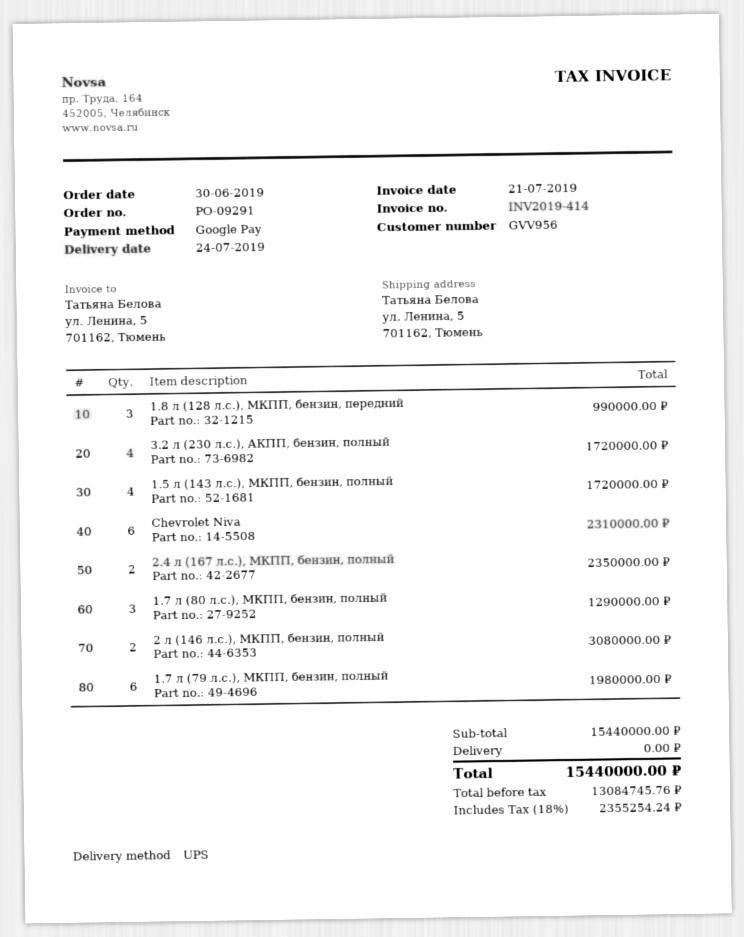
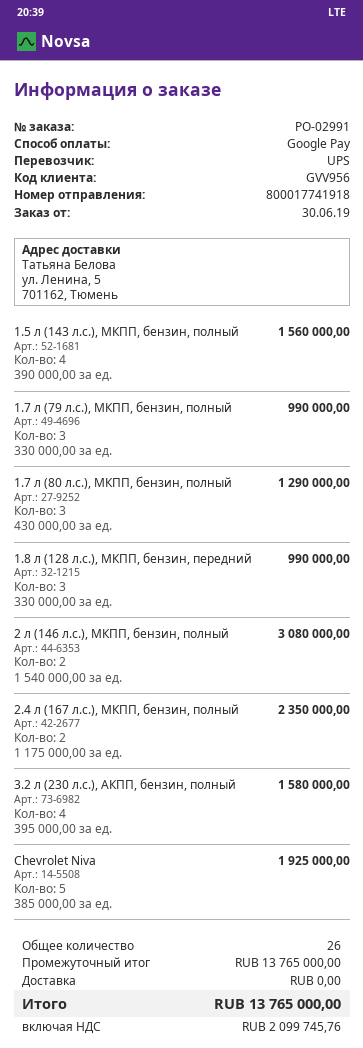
order number: PO-09291 -> PO-02991
3.2 л (230 л.с.), АКПП, бензин, полный: 4 for 1720000.00 -> 4 for 1580000.00
1.5 л (143 л.с.), МКПП, бензин, полный: 4 for 1720000.00 -> 4 for 1560000.00
Chevrolet Niva: 6 for 2310000.00 -> 5 for 1925000.00
1.7 л (79 л.с.), МКПП, бензин, полный: 6 for 1980000.00 -> 3 for 990000.00
subtotal: 15440000.00 -> 13765000.00
tax: 2355254.24 -> 2099745.76
total: 15440000.00 -> 13765000.00

